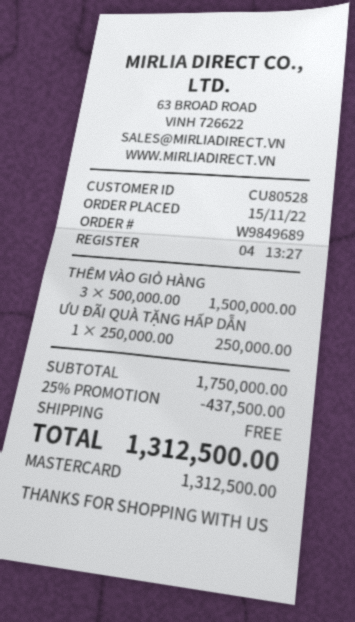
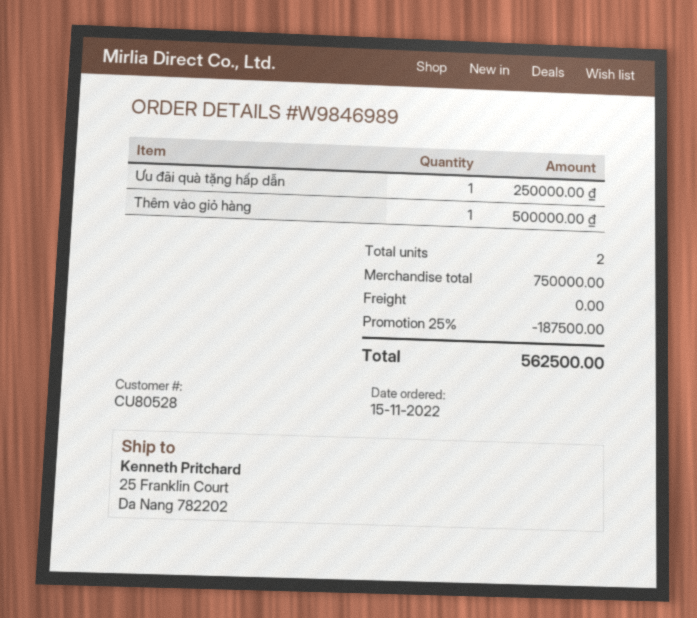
order number: W9849689 -> W9846989
THÊM VÀO GIỎ HÀNG: 3 for 1500000.00 -> 1 for 500000.00
subtotal: 1750000.00 -> 750000.00
discount: 25% = 437500.00 -> 25% = 187500.00
total: 1312500.00 -> 562500.00

